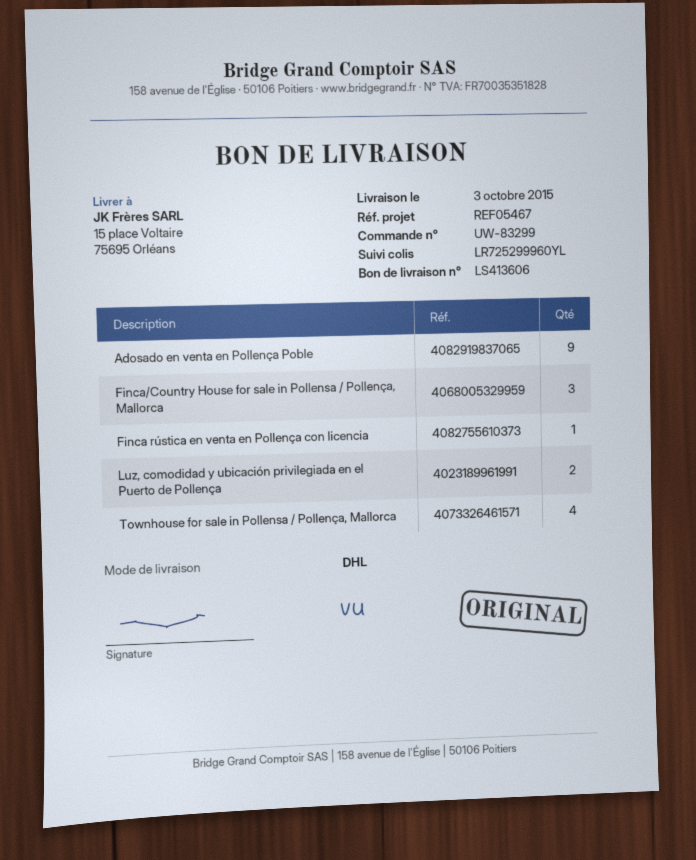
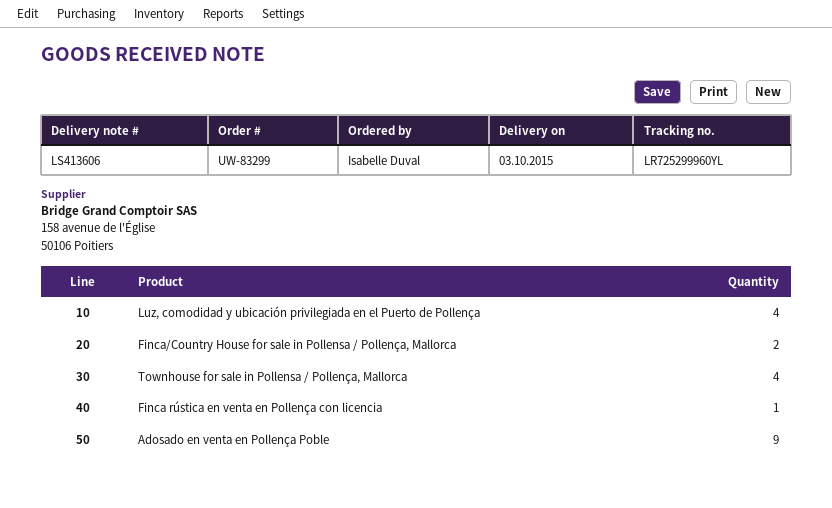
Finca/Country House for sale in Pollensa / Pollença, Mallorca: 3 -> 2
Luz, comodidad y ubicación privilegiada en el Puerto de Pollença: 2 -> 4

